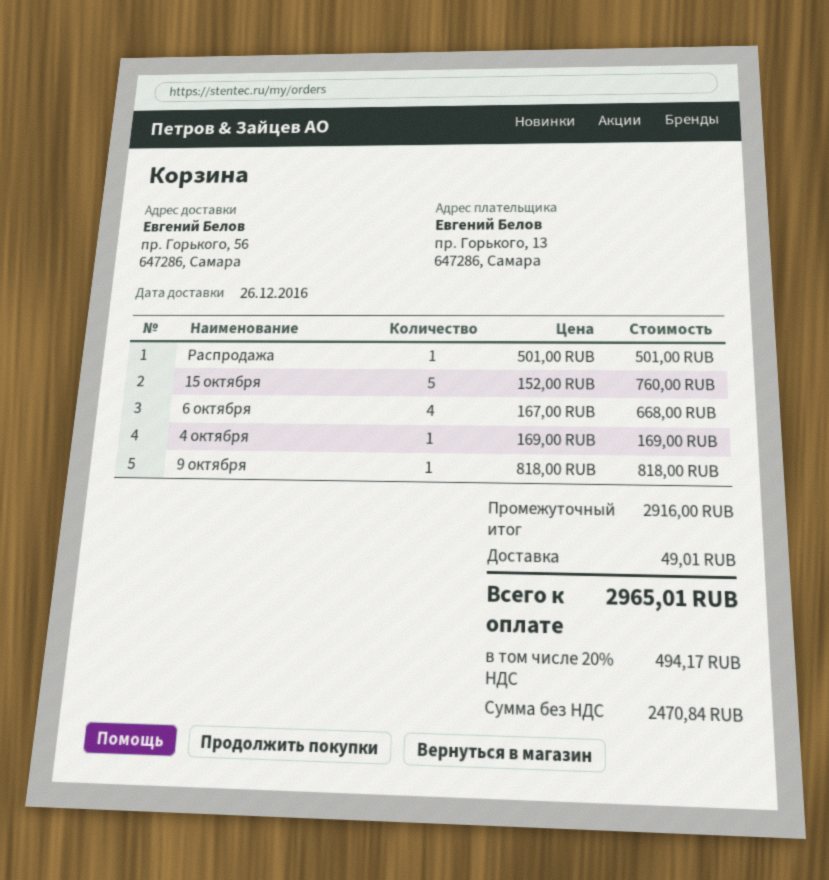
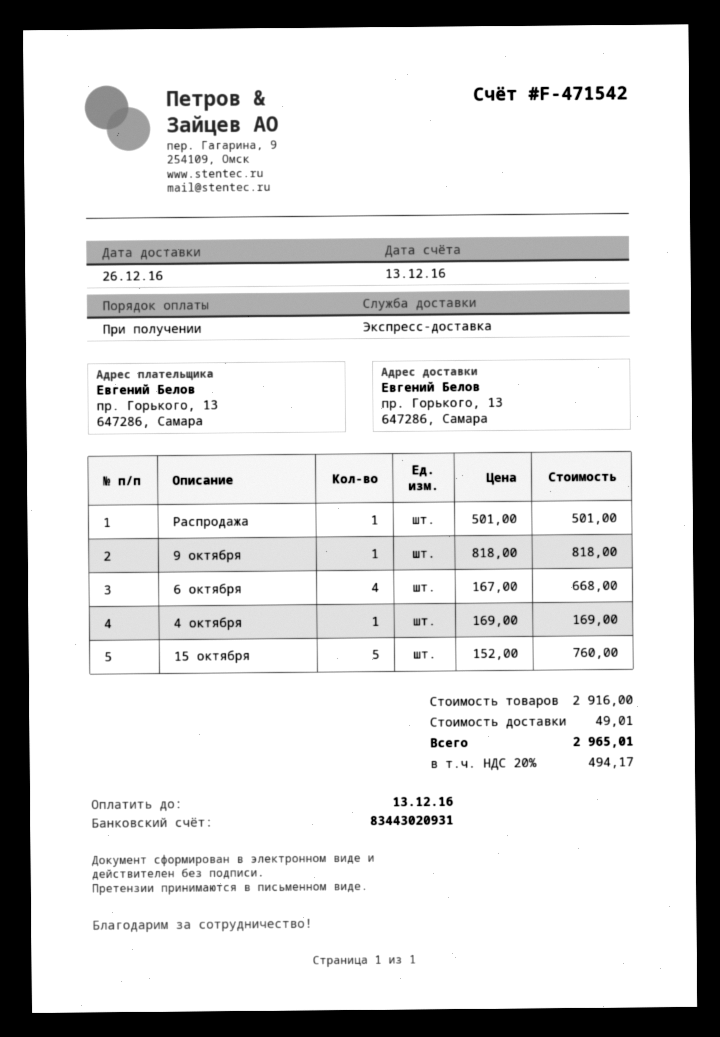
ship to: пр. Горького, 56, 647286, Самара -> пр. Горького, 13, 647286, Самара

